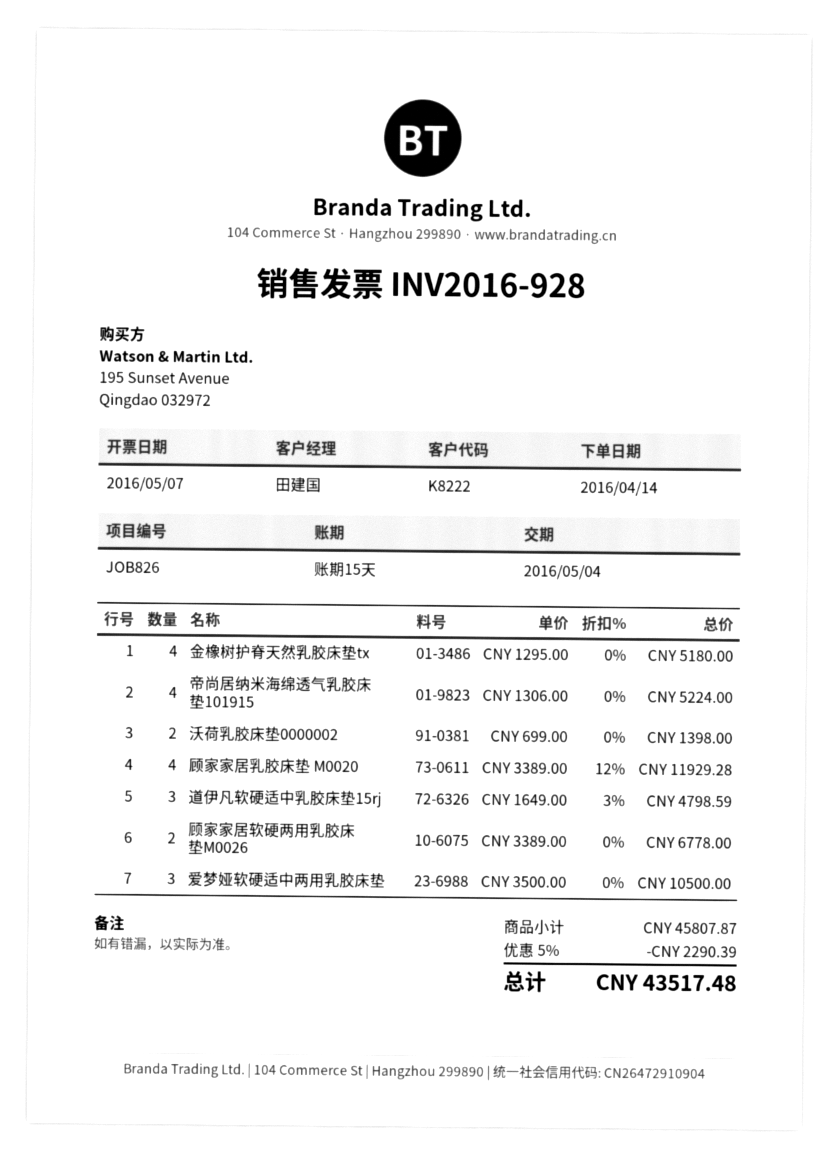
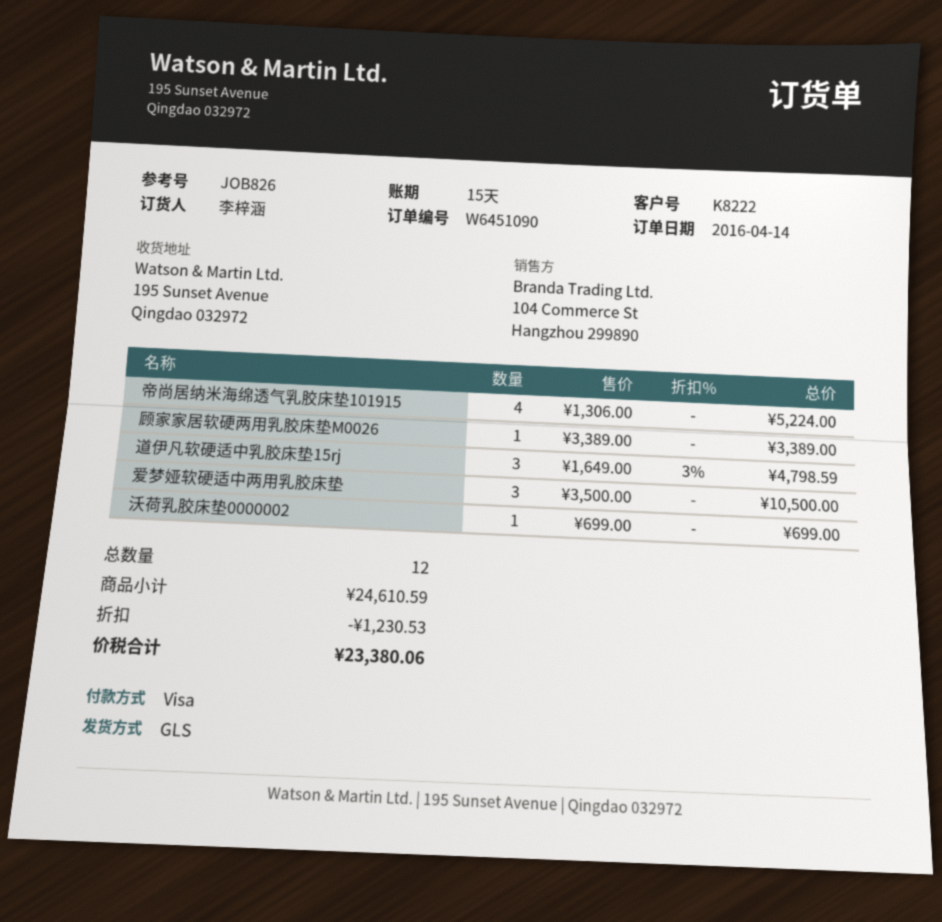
金橡树护脊天然乳胶床垫tx: 4 x 1295.00 = 5180.00 -> none
沃荷乳胶床垫0000002: 2 x 699.00 = 1398.00 -> 1 x 699.00 = 699.00
顾家家居乳胶床垫 M0020: 4 x 3389.00 - 12% = 11929.28 -> none
顾家家居软硬两用乳胶床垫M0026: 2 x 3389.00 = 6778.00 -> 1 x 3389.00 = 3389.00
subtotal: 45807.87 -> 24610.59
discount: 2290.39 -> 1230.53
total: 43517.48 -> 23380.06

